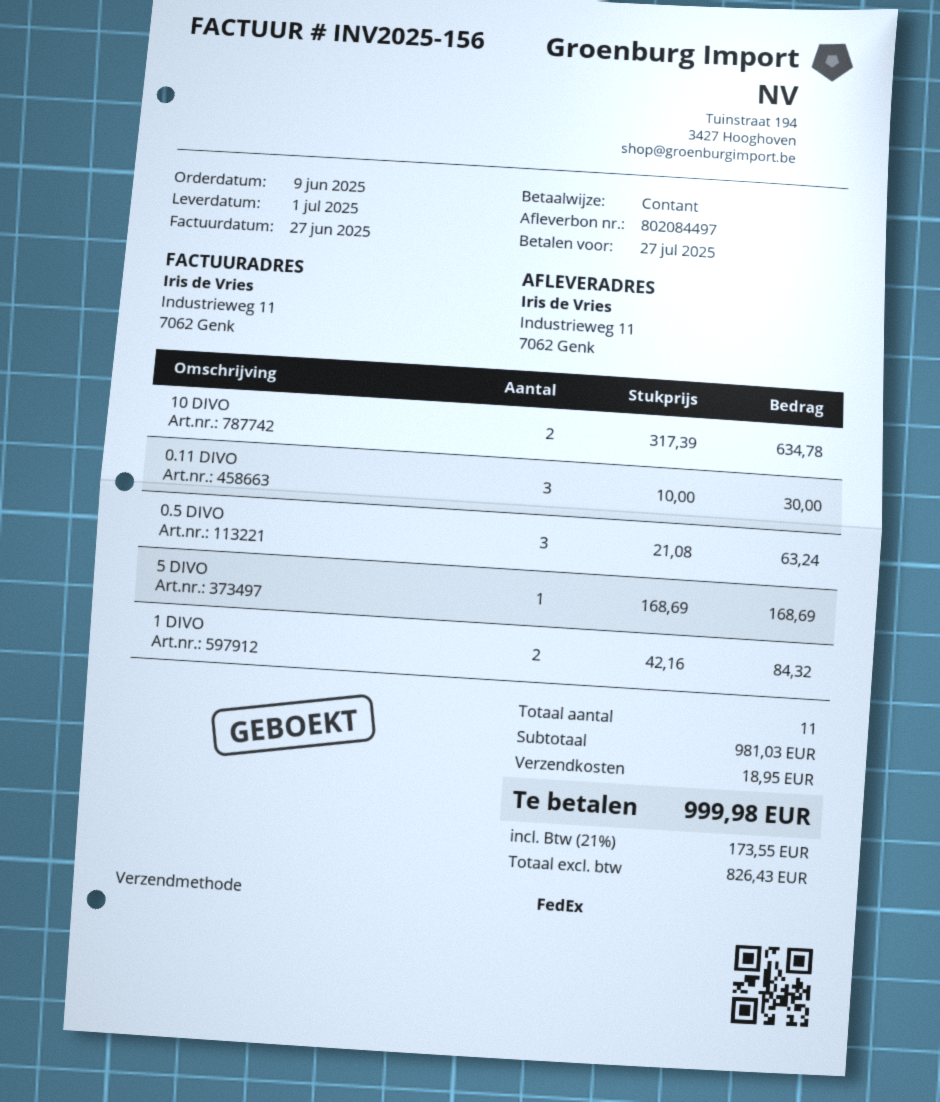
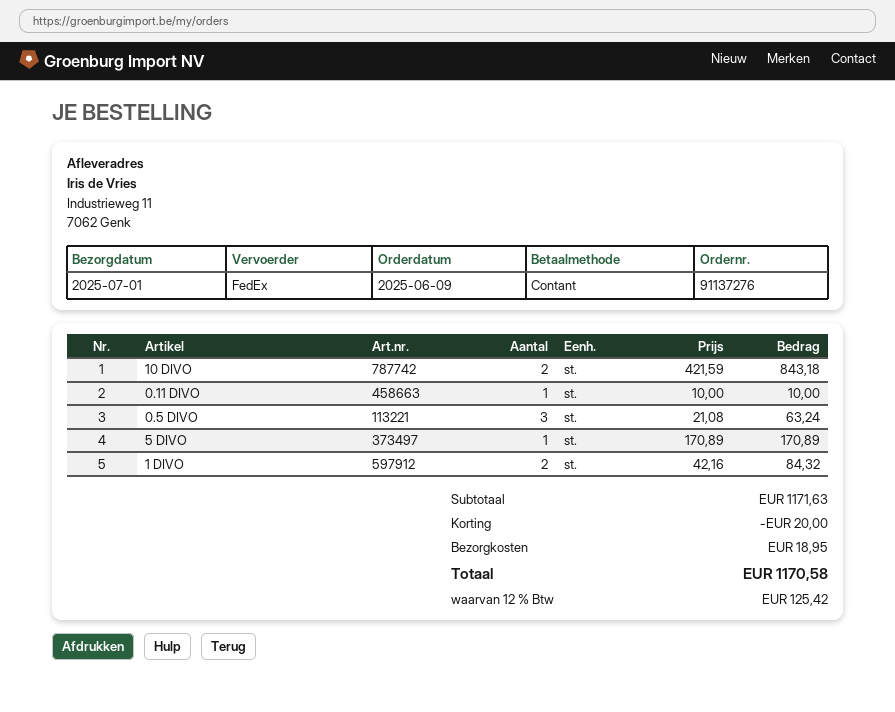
10 DIVO: 2 x 317.39 = 634.78 -> 2 x 421.59 = 843.18
0.11 DIVO: 3 x 10.00 = 30.00 -> 1 x 10.00 = 10.00
5 DIVO: 1 x 168.69 = 168.69 -> 1 x 170.89 = 170.89
subtotal: 981.03 -> 1171.63
discount: none -> 20.00
tax: 21% = 173.55 -> 12% = 125.42
total: 999.98 -> 1170.58

